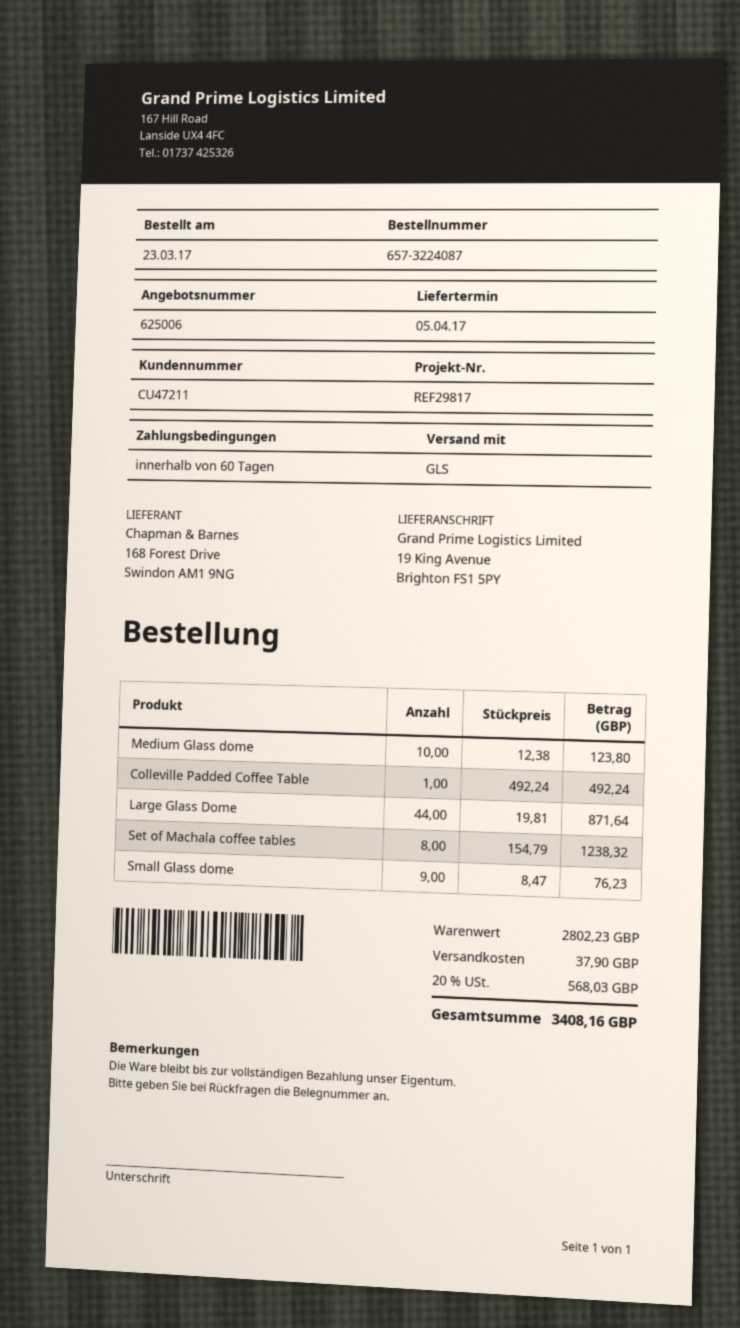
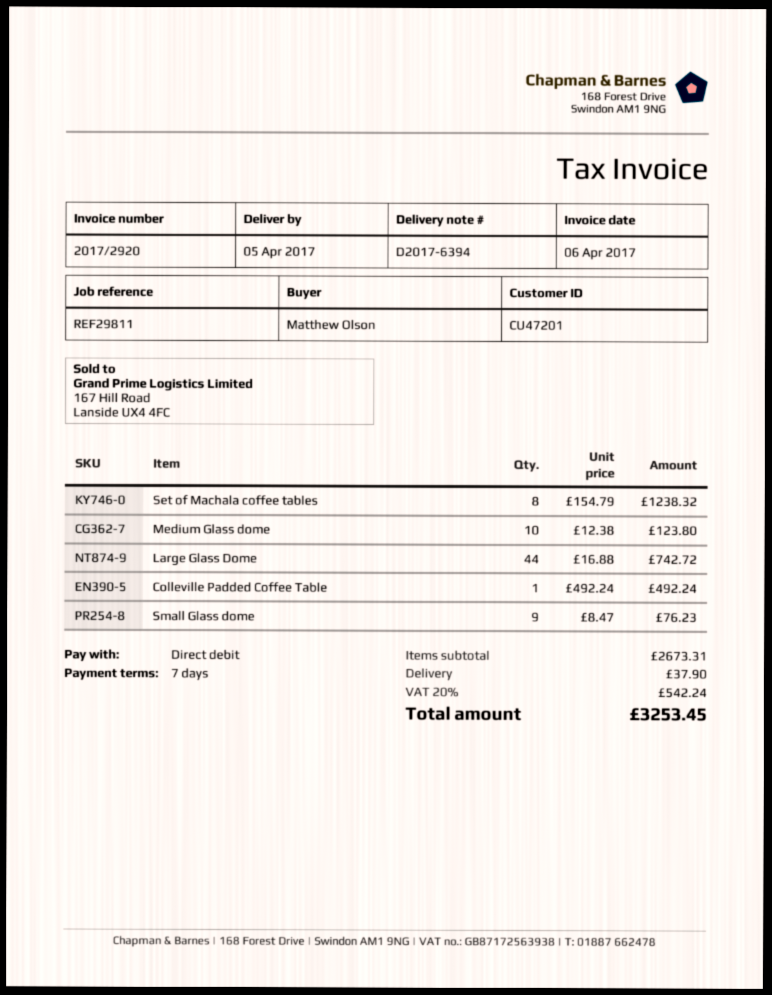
payment terms: 60 days -> 7 days
customer number: CU47211 -> CU47201
reference: REF29817 -> REF29811
Large Glass Dome: 44 x 19.81 = 871.64 -> 44 x 16.88 = 742.72
subtotal: 2802.23 -> 2673.31
tax: 20% = 568.03 -> 20% = 542.24
total: 3408.16 -> 3253.45

